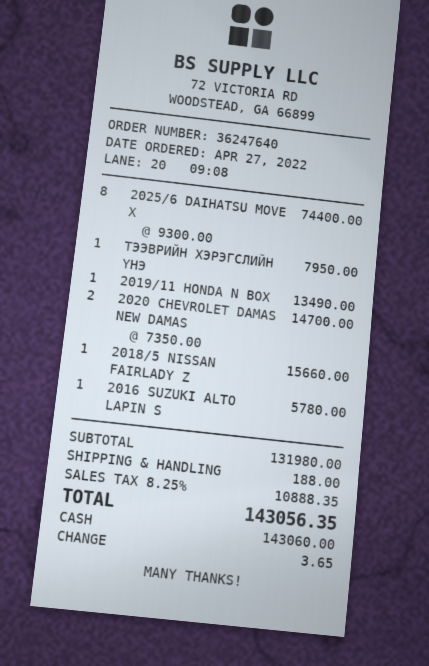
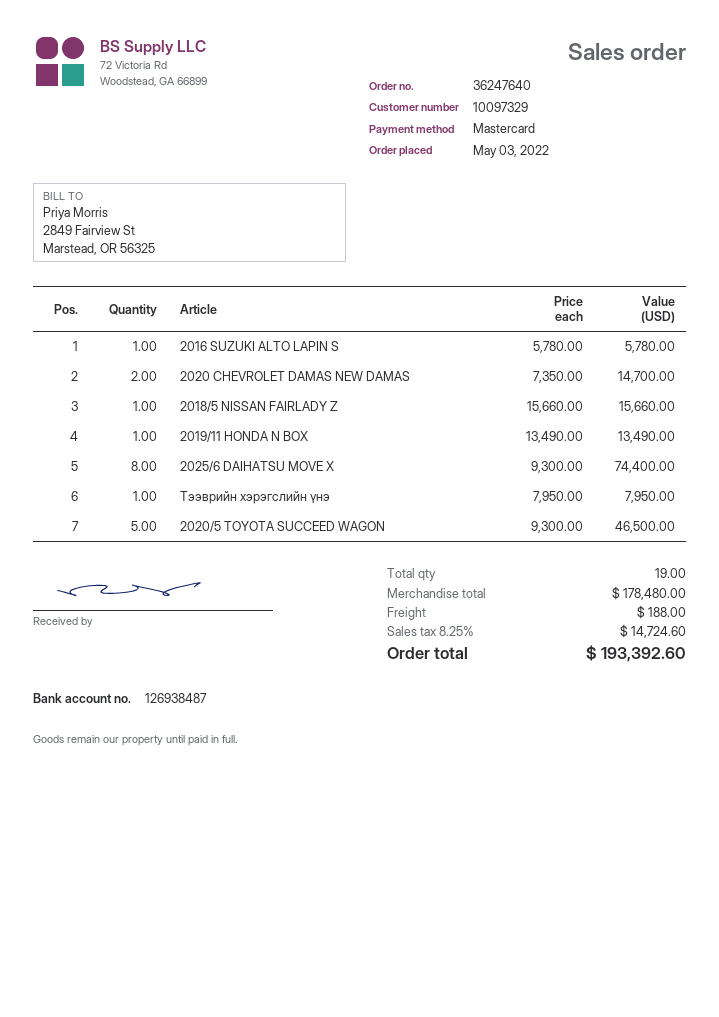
order date: 2022-04-27 -> 2022-05-03
payment method: cash -> Mastercard
2020/5 TOYOTA SUCCEED WAGON: none -> 5 x 9300.00 = 46500.00
subtotal: 131980.00 -> 178480.00
tax: 8.25% = 10888.35 -> 8.25% = 14724.60
total: 143056.35 -> 193392.60

